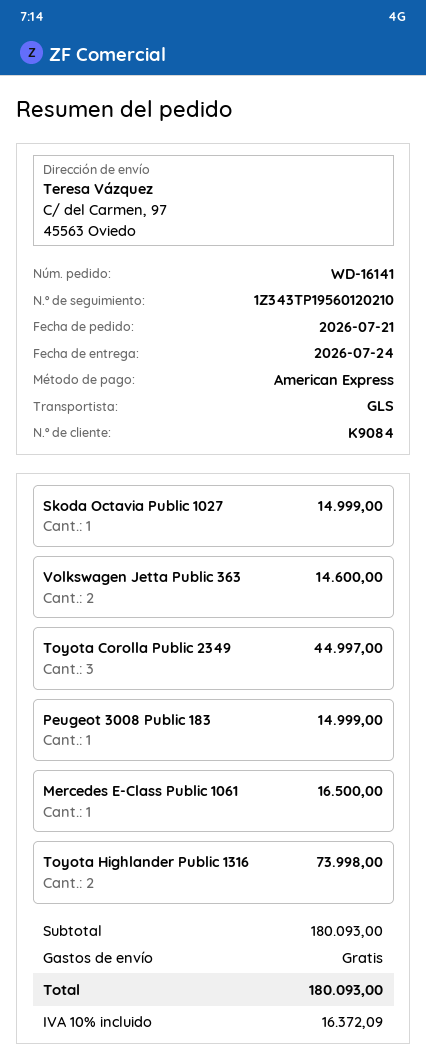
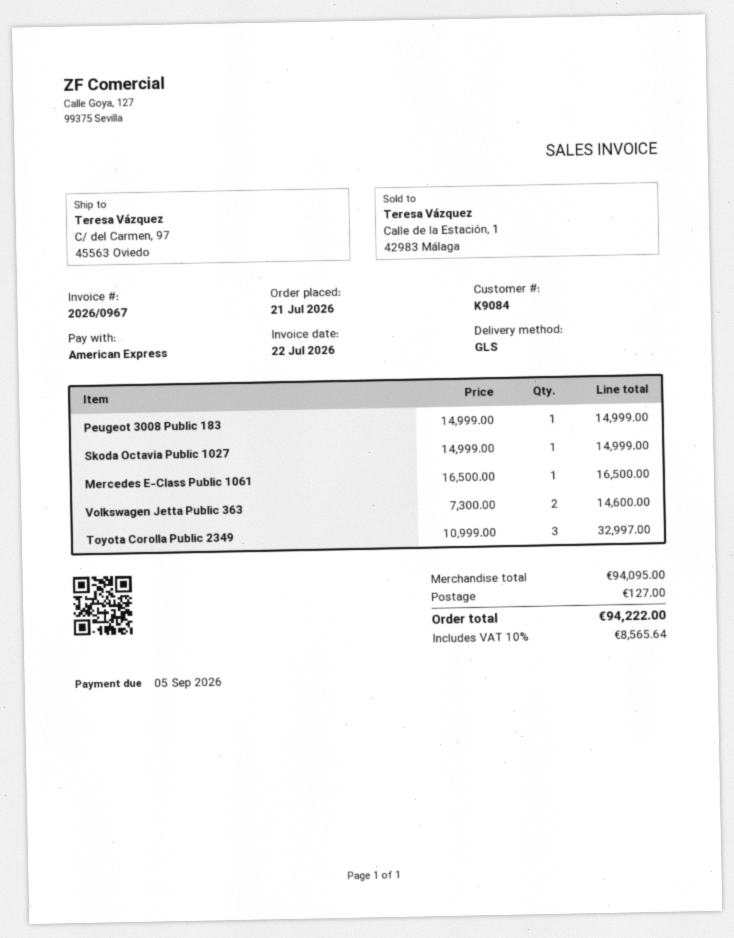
Toyota Corolla Public 2349: 3 for 44997.00 -> 3 for 32997.00
Toyota Highlander Public 1316: 2 for 73998.00 -> none
subtotal: 180093.00 -> 94095.00
shipping: 0.00 -> 127.00
tax: 10% = 16372.09 -> 10% = 8565.64
total: 180093.00 -> 94222.00

